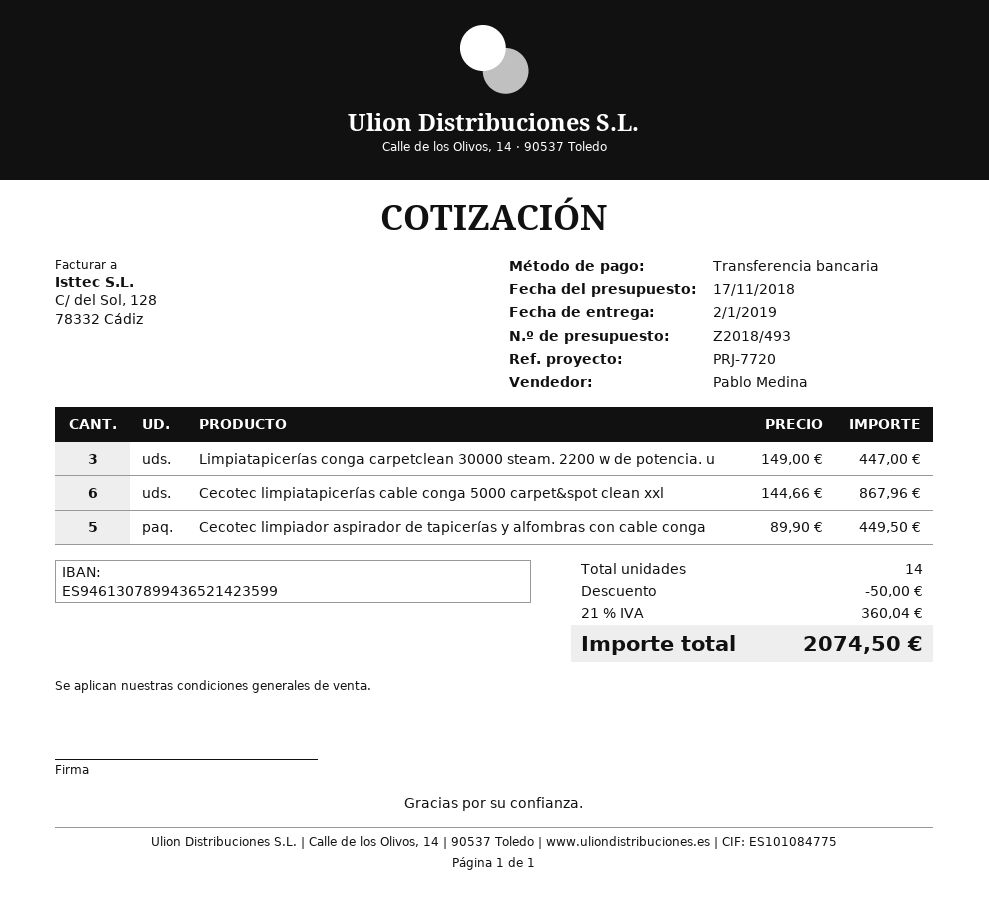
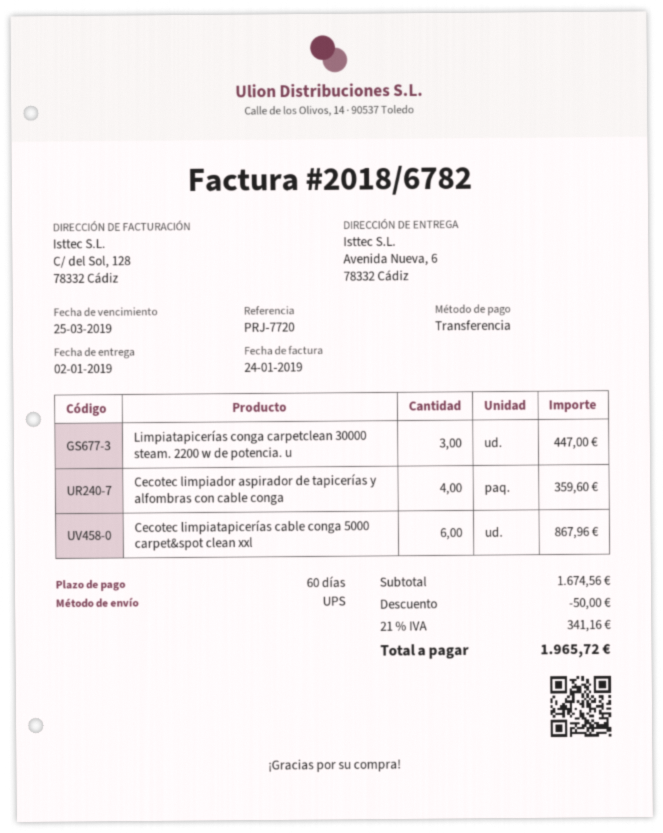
Cecotec limpiador aspirador de tapicerías y alfombras con cable conga: 5 for 449.50 -> 4 for 359.60
tax: 21% = 360.04 -> 21% = 341.16
total: 2074.50 -> 1965.72

